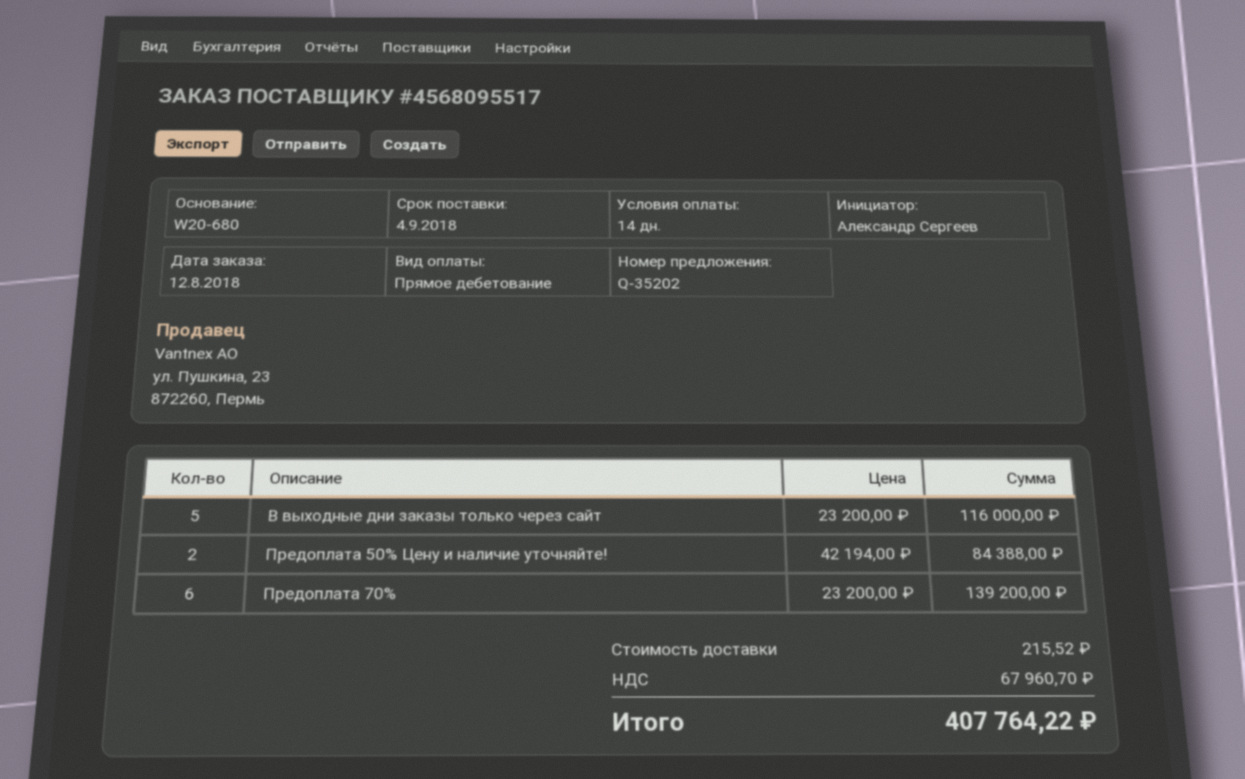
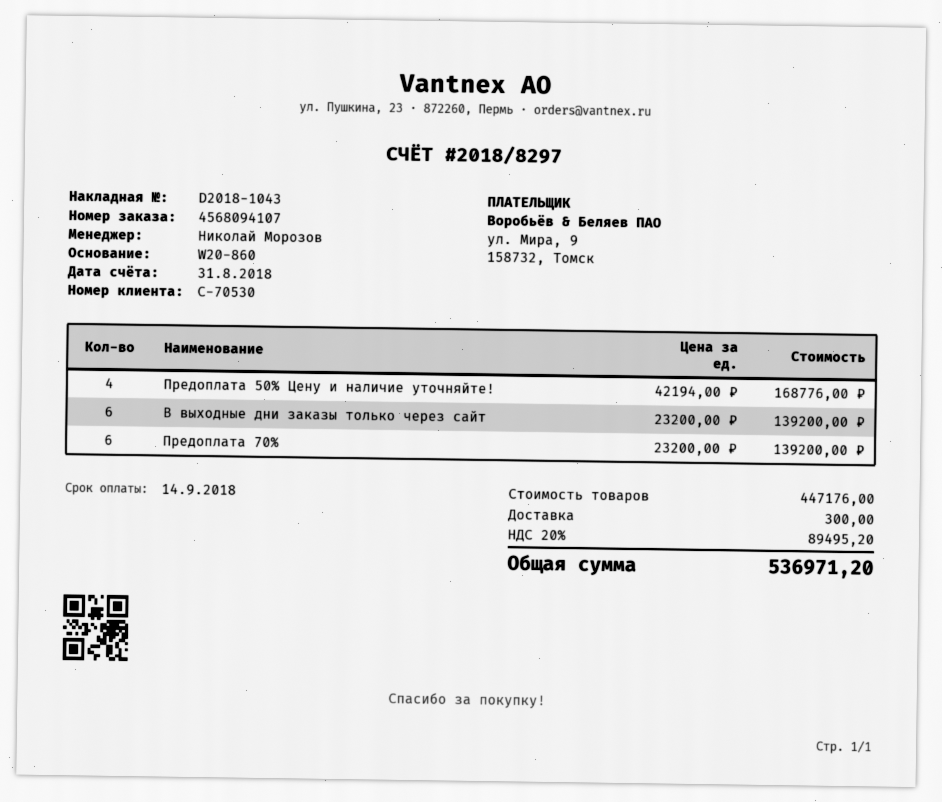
order number: 4568095517 -> 4568094107
reference: W20-680 -> W20-860
В выходные дни заказы только через сайт: 5 x 23200.00 = 116000.00 -> 6 x 23200.00 = 139200.00
Предоплата 50% Цену и наличие уточняйте!: 2 x 42194.00 = 84388.00 -> 4 x 42194.00 = 168776.00
shipping: 215.52 -> 300.00
tax: 67960.70 -> 89495.20
total: 407764.22 -> 536971.20

